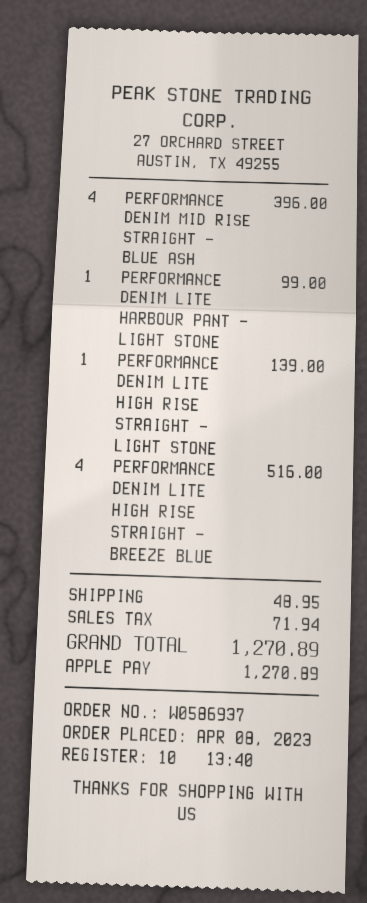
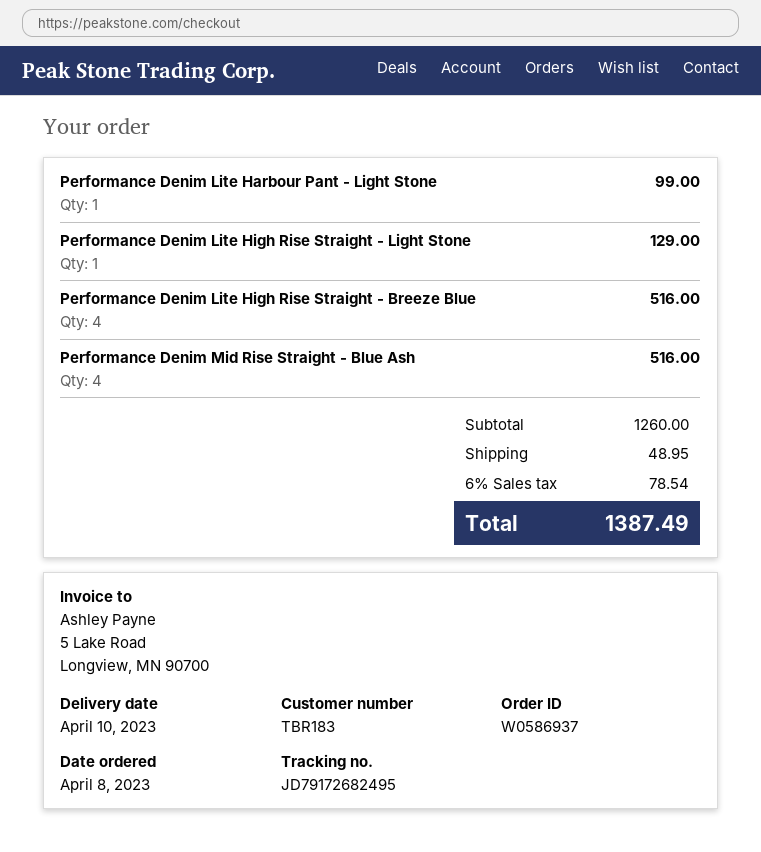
PERFORMANCE DENIM MID RISE STRAIGHT - BLUE ASH: 4 for 396.00 -> 4 for 516.00
PERFORMANCE DENIM LITE HIGH RISE STRAIGHT - LIGHT STONE: 1 for 139.00 -> 1 for 129.00
tax: 71.94 -> 78.54
total: 1270.89 -> 1387.49

